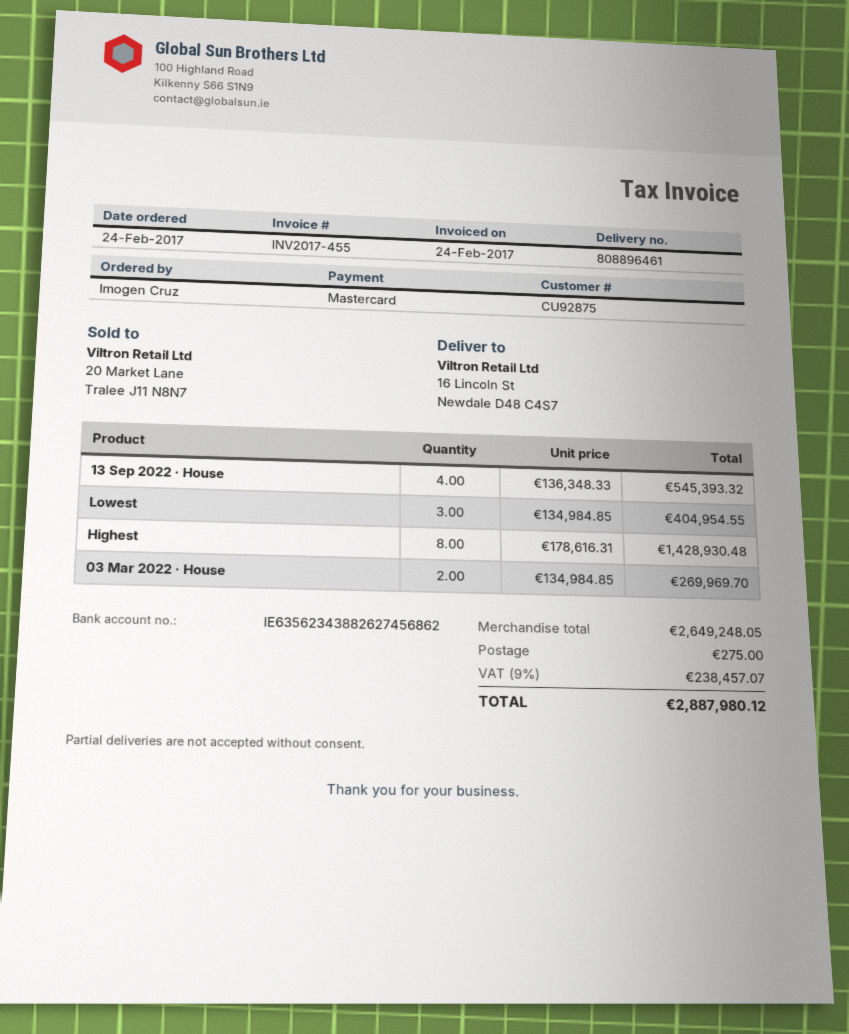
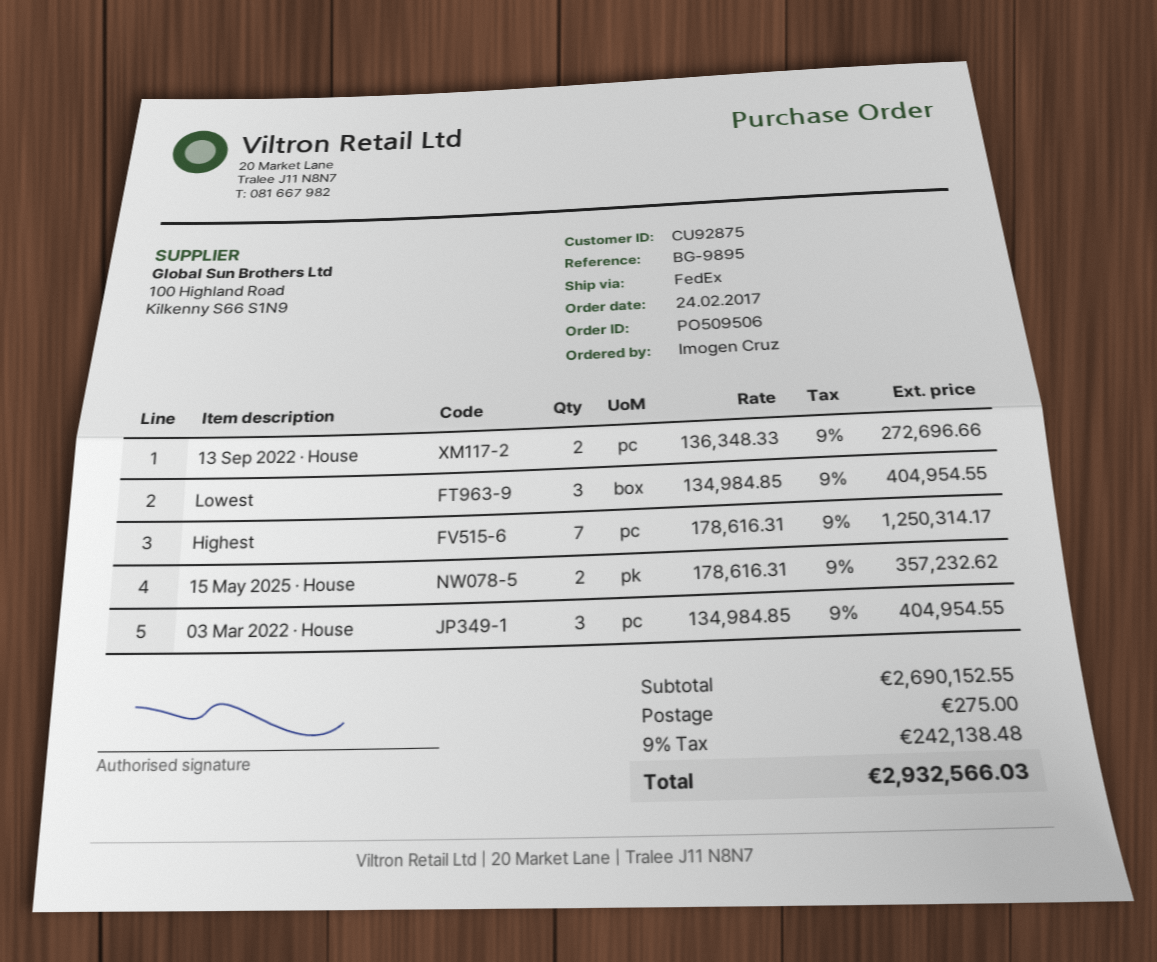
13 Sep 2022 · House: 4 x 136348.33 = 545393.32 -> 2 x 136348.33 = 272696.66
Highest: 8 x 178616.31 = 1428930.48 -> 7 x 178616.31 = 1250314.17
03 Mar 2022 · House: 2 x 134984.85 = 269969.70 -> 3 x 134984.85 = 404954.55
15 May 2025 · House: none -> 2 x 178616.31 = 357232.62
subtotal: 2649248.05 -> 2690152.55
tax: 9% = 238457.07 -> 9% = 242138.48
total: 2887980.12 -> 2932566.03

